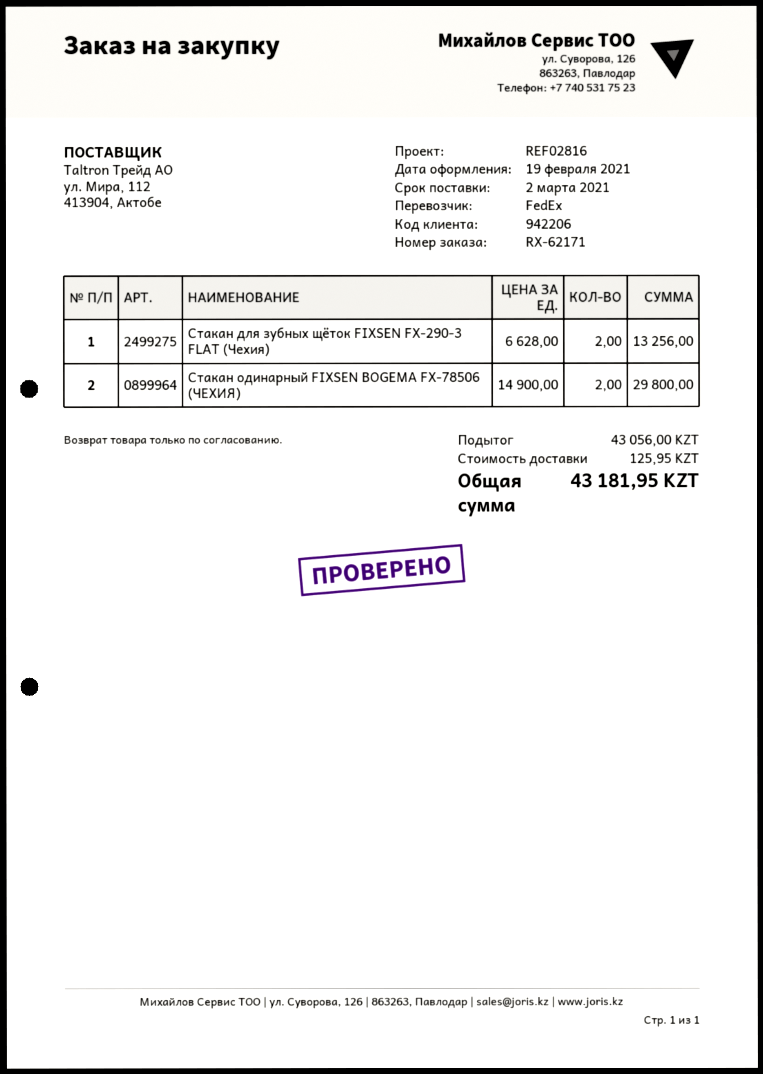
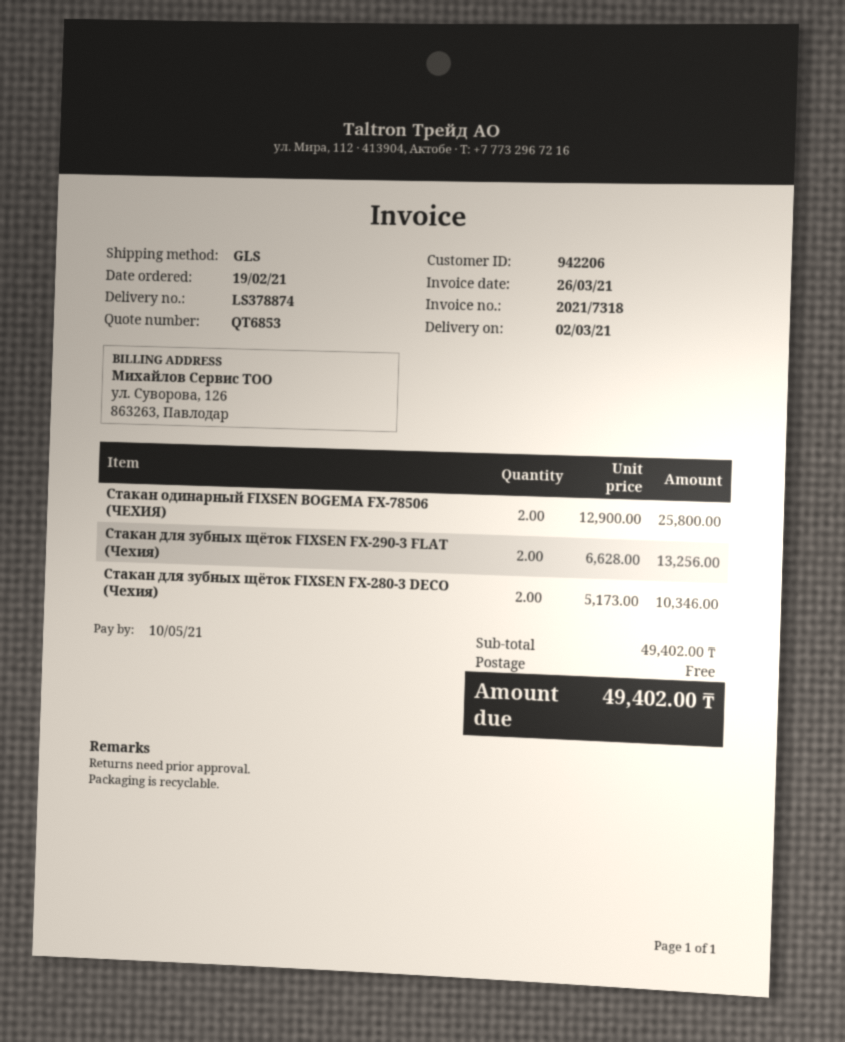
shipping method: FedEx -> GLS
Стакан одинарный FIXSEN BOGEMA FX-78506 (ЧЕХИЯ): 2 x 14900.00 = 29800.00 -> 2 x 12900.00 = 25800.00
Стакан для зубных щёток FIXSEN FX-280-3 DECO (Чехия): none -> 2 x 5173.00 = 10346.00
subtotal: 43056.00 -> 49402.00
shipping: 125.95 -> 0.00
total: 43181.95 -> 49402.00

